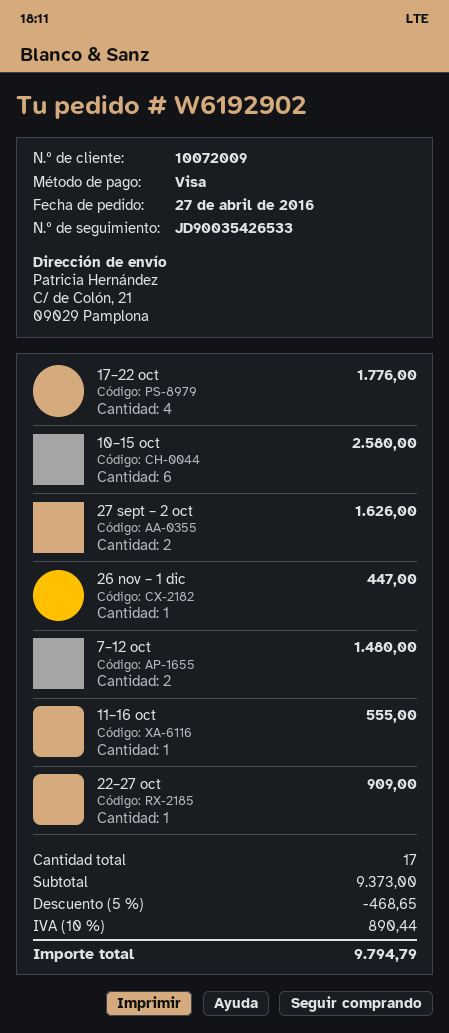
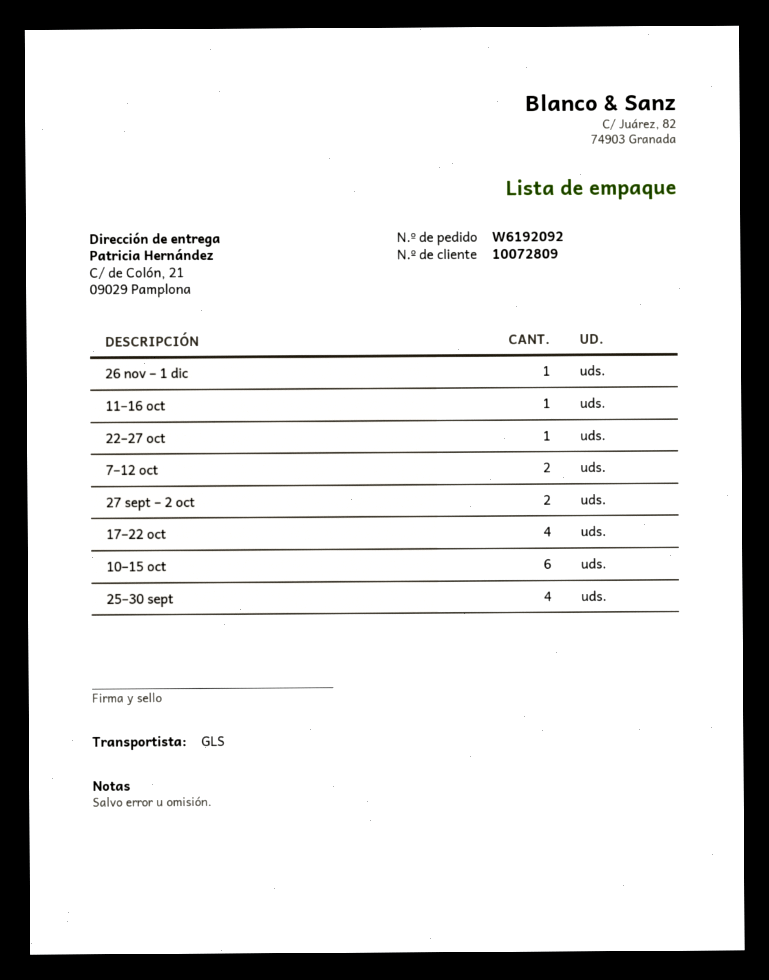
order number: W6192902 -> W6192092
customer number: 10072009 -> 10072809
25–30 sept: none -> 4

